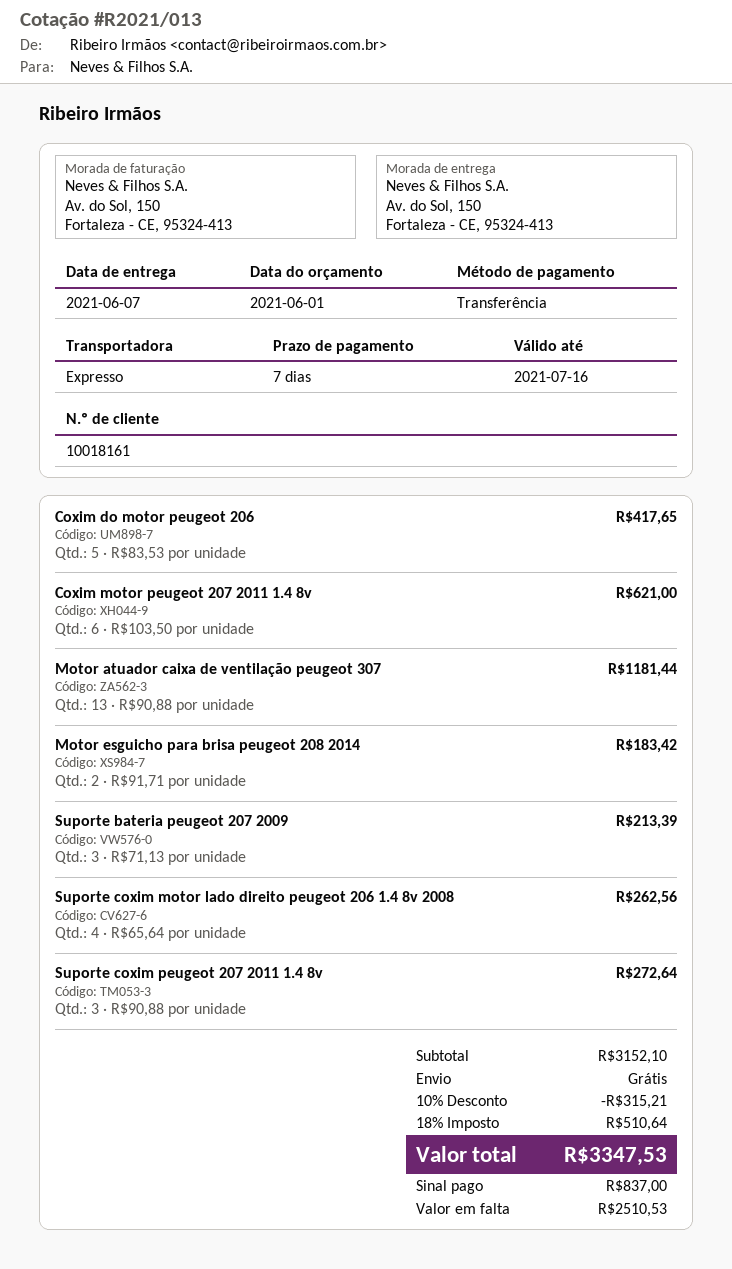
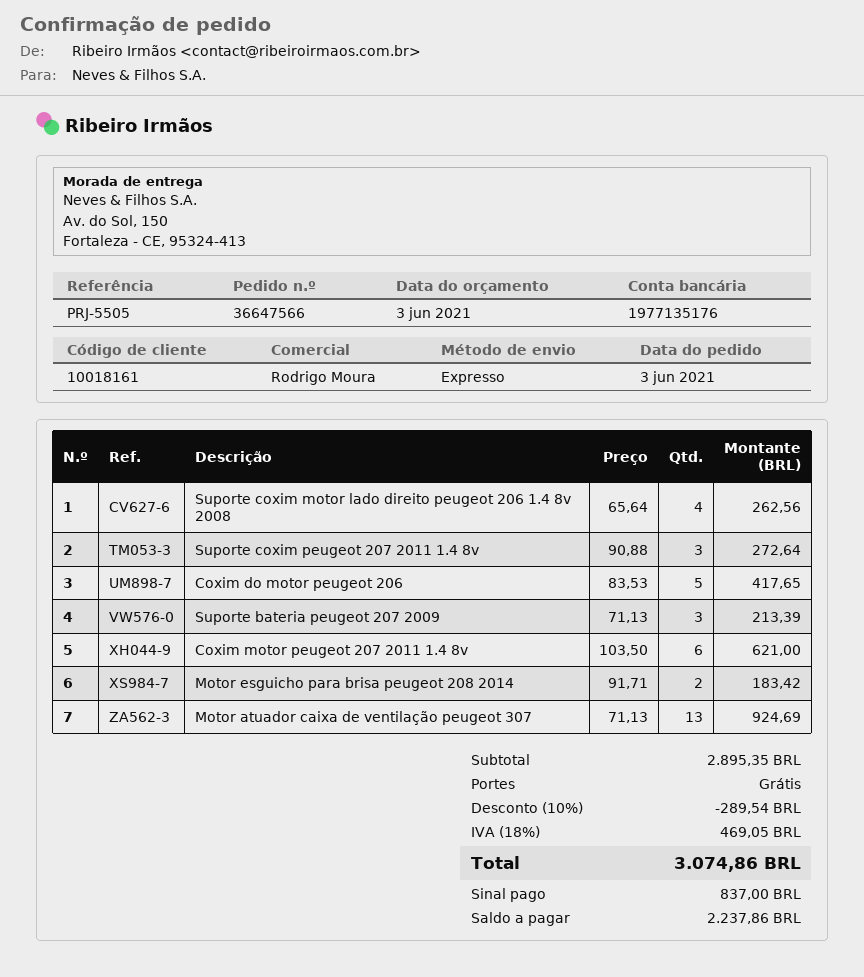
quote date: 2021-06-01 -> 2021-06-03
Motor atuador caixa de ventilação peugeot 307: 13 x 90.88 = 1181.44 -> 13 x 71.13 = 924.69
subtotal: 3152.10 -> 2895.35
discount: 10% = 315.21 -> 10% = 289.54
tax: 18% = 510.64 -> 18% = 469.05
total: 3347.53 -> 3074.86
balance: 2510.53 -> 2237.86

